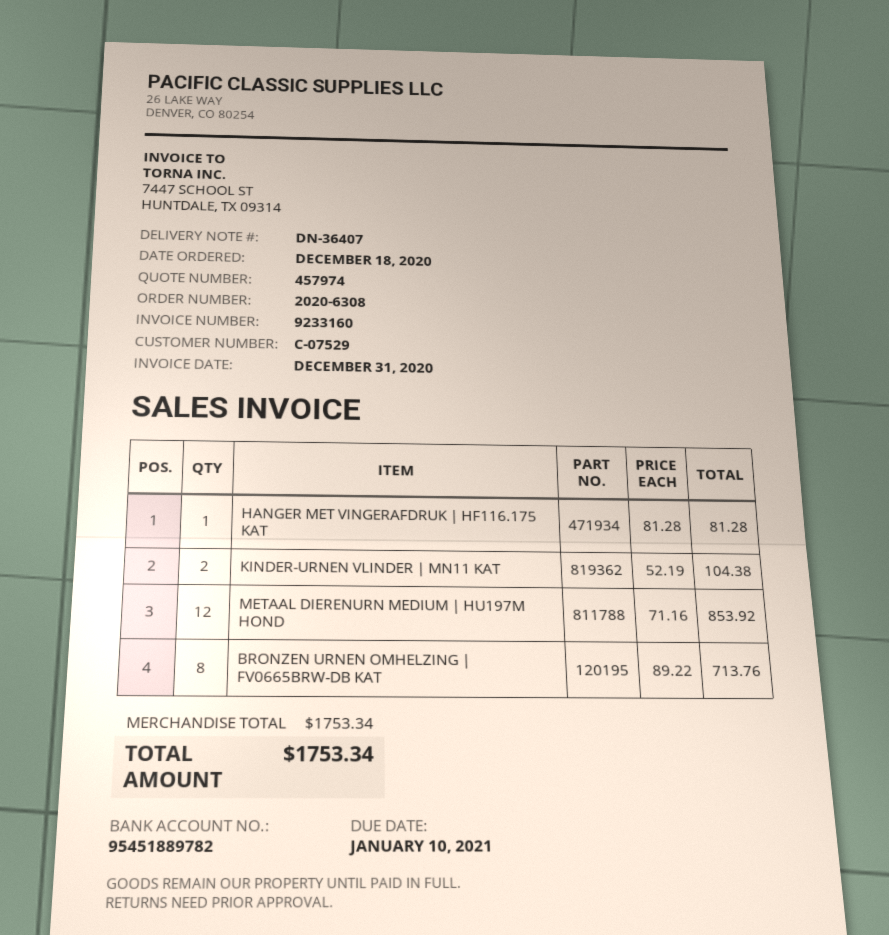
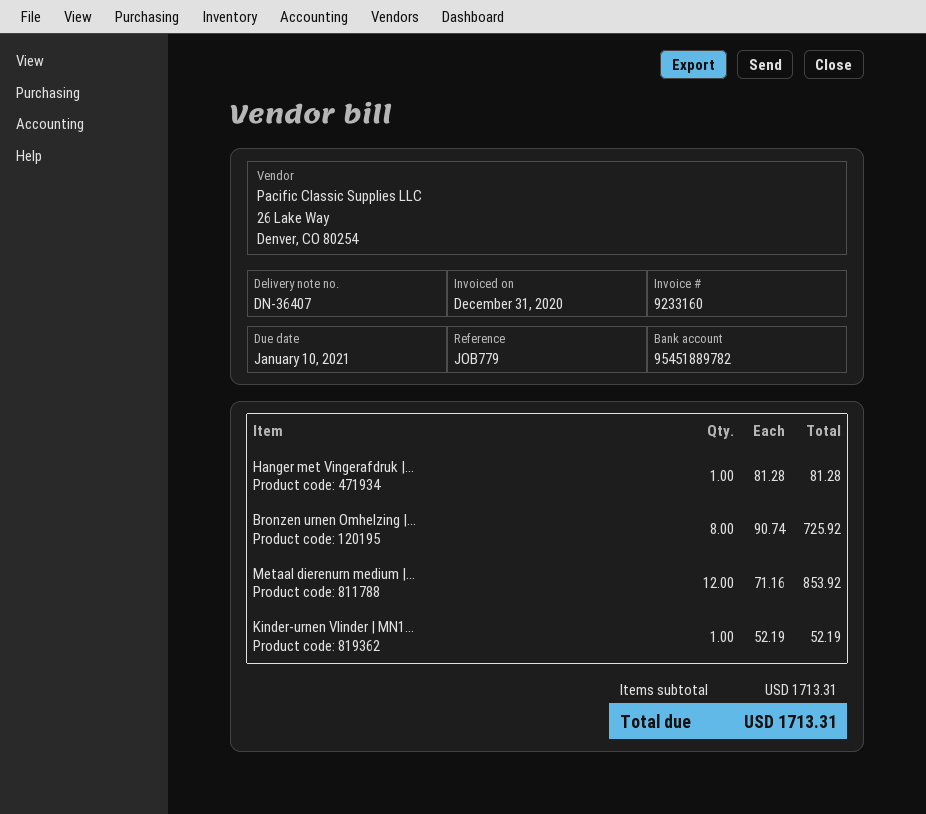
KINDER-URNEN VLINDER | MN11 KAT: 2 x 52.19 = 104.38 -> 1 x 52.19 = 52.19
BRONZEN URNEN OMHELZING | FV0665BRW-DB KAT: 8 x 89.22 = 713.76 -> 8 x 90.74 = 725.92
subtotal: 1753.34 -> 1713.31
total: 1753.34 -> 1713.31

